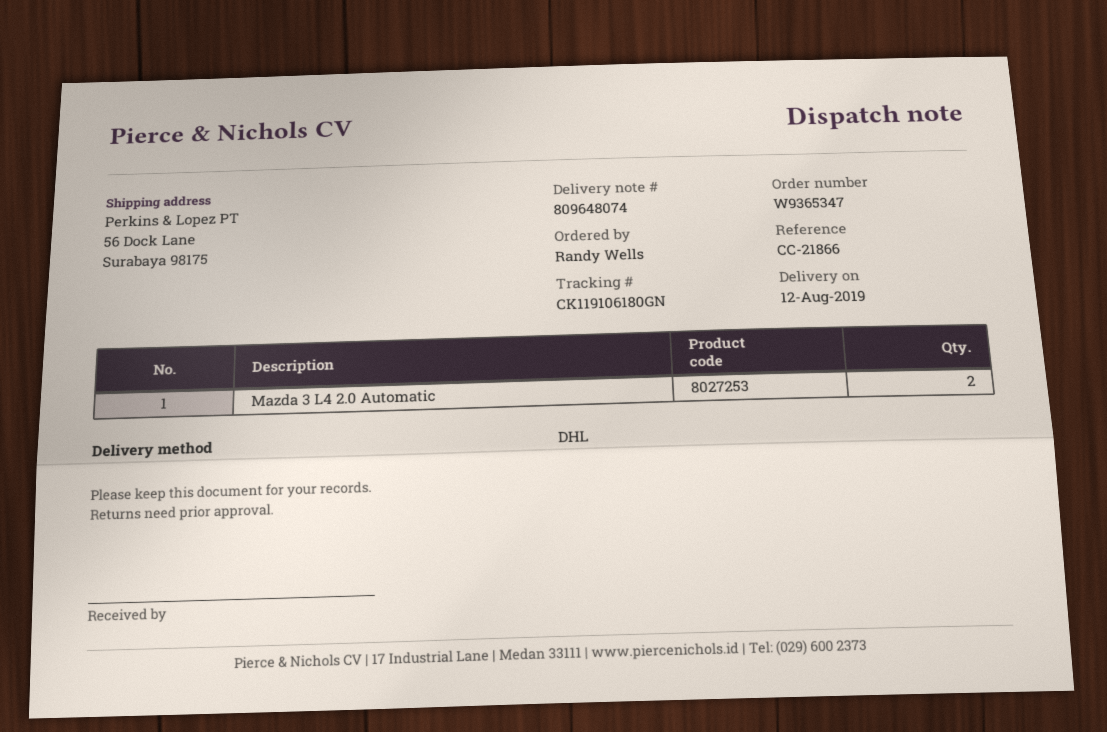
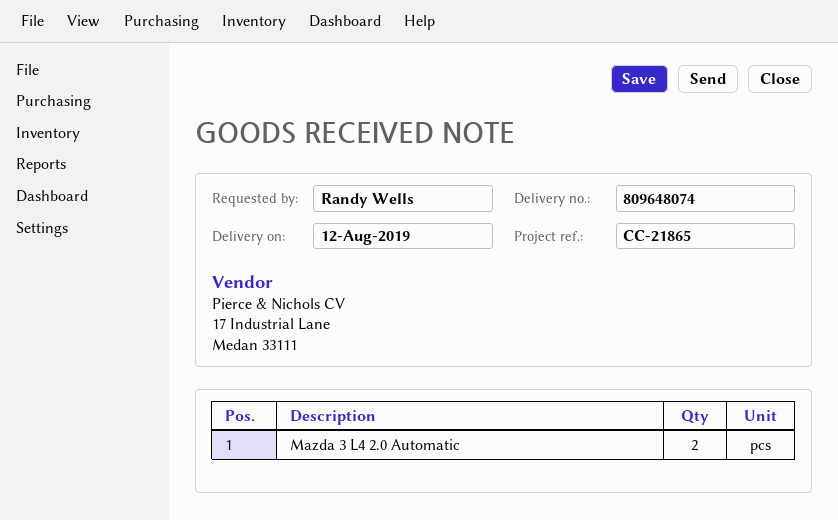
reference: CC-21866 -> CC-21865

